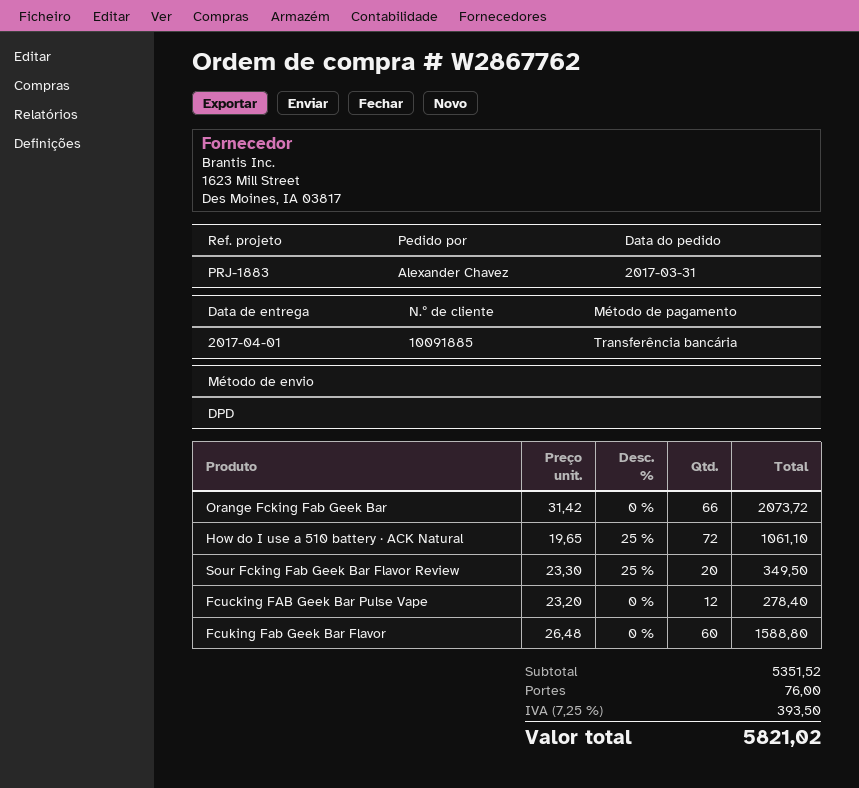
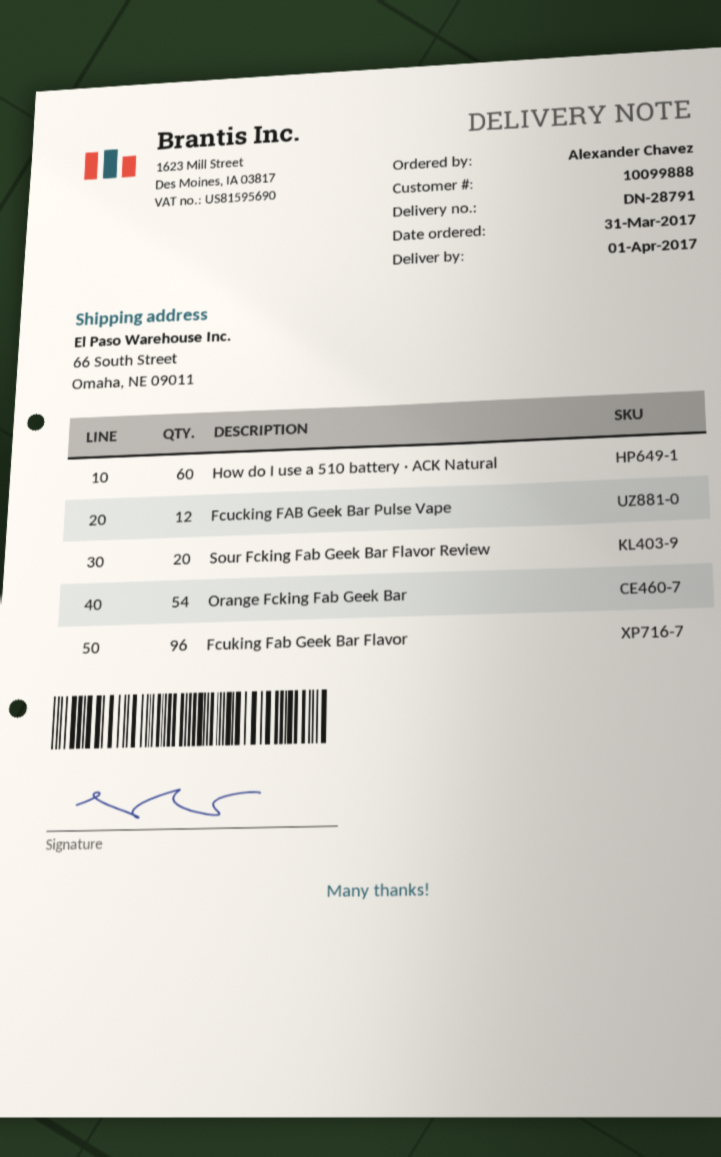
customer number: 10091885 -> 10099888
Orange Fcking Fab Geek Bar: 66 -> 54
How do I use a 510 battery · ACK Natural: 72 -> 60
Fcuking Fab Geek Bar Flavor: 60 -> 96

